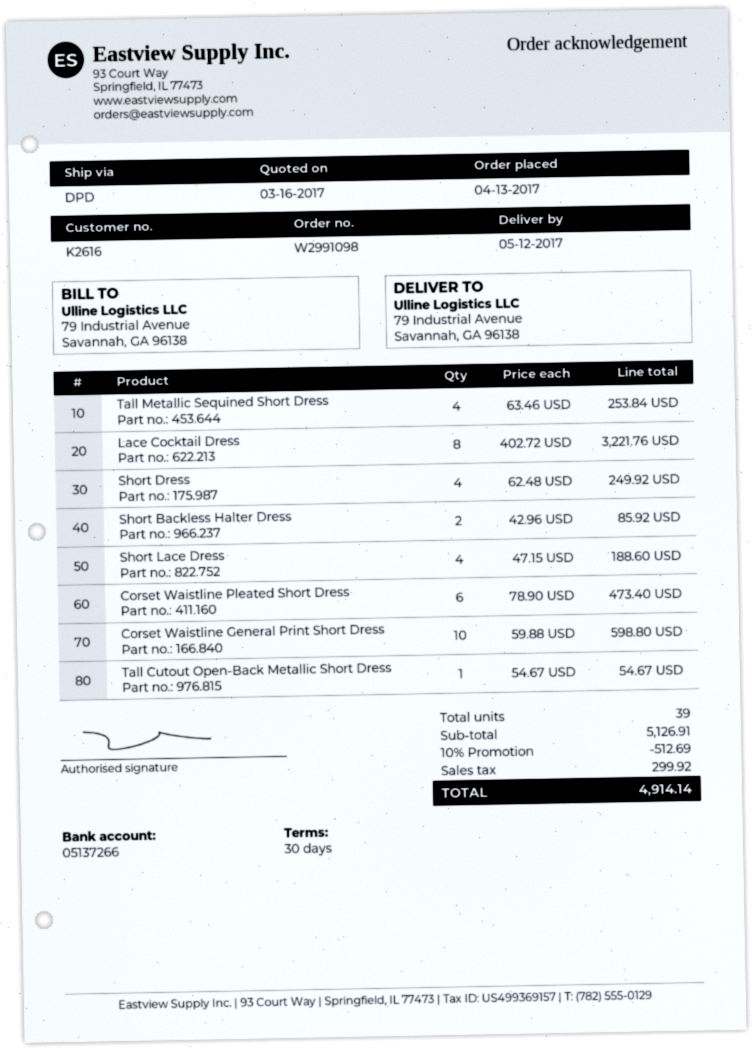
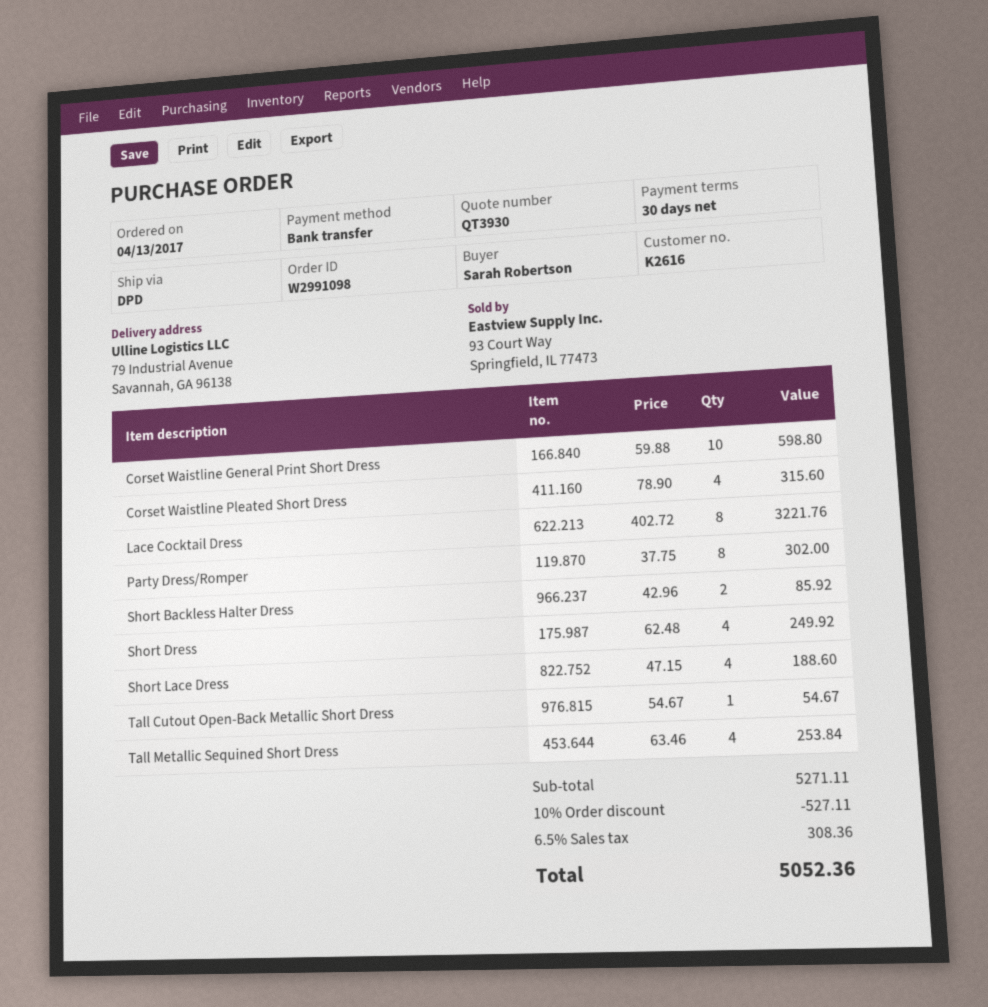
Corset Waistline Pleated Short Dress: 6 x 78.90 = 473.40 -> 4 x 78.90 = 315.60
Party Dress/Romper: none -> 8 x 37.75 = 302.00
subtotal: 5126.91 -> 5271.11
discount: 10% = 512.69 -> 10% = 527.11
tax: 299.92 -> 308.36
total: 4914.14 -> 5052.36

